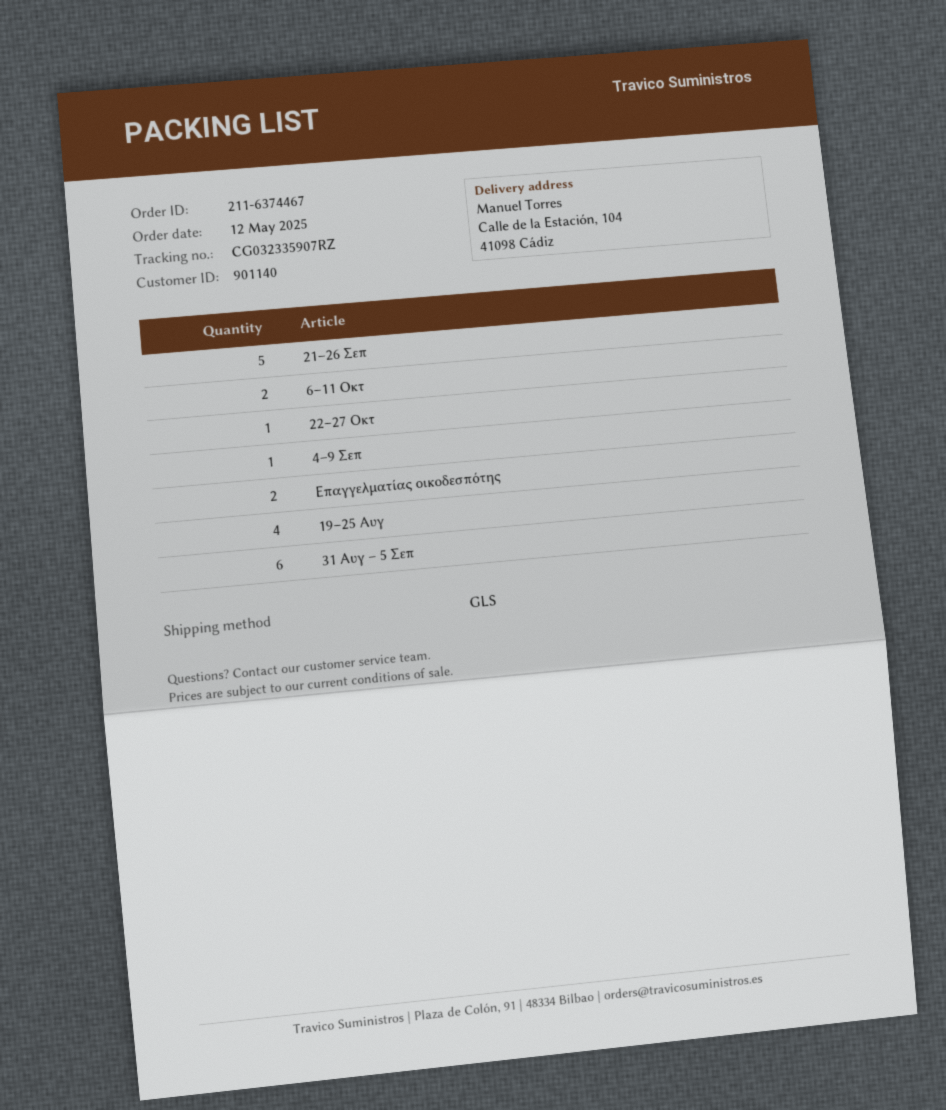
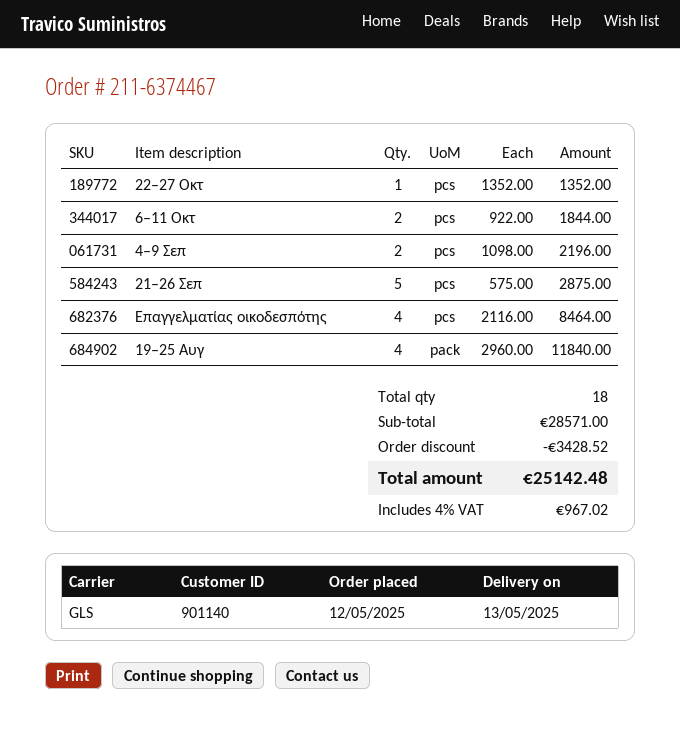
4–9 Σεπ: 1 -> 2
Επαγγελματίας οικοδεσπότης: 2 -> 4
31 Αυγ – 5 Σεπ: 6 -> none

